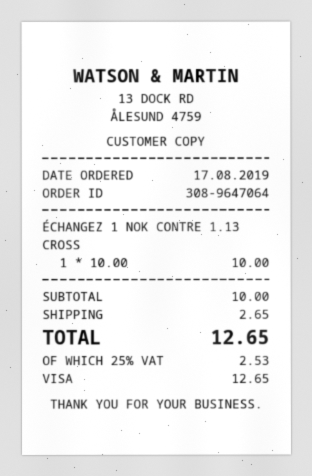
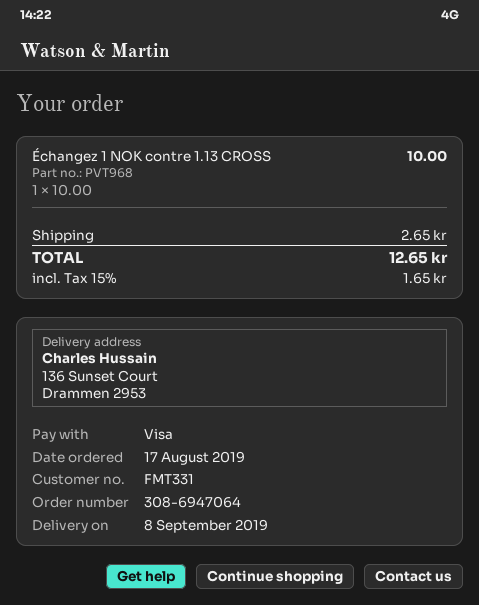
order number: 308-9647064 -> 308-6947064
tax: 25% = 2.53 -> 15% = 1.65

